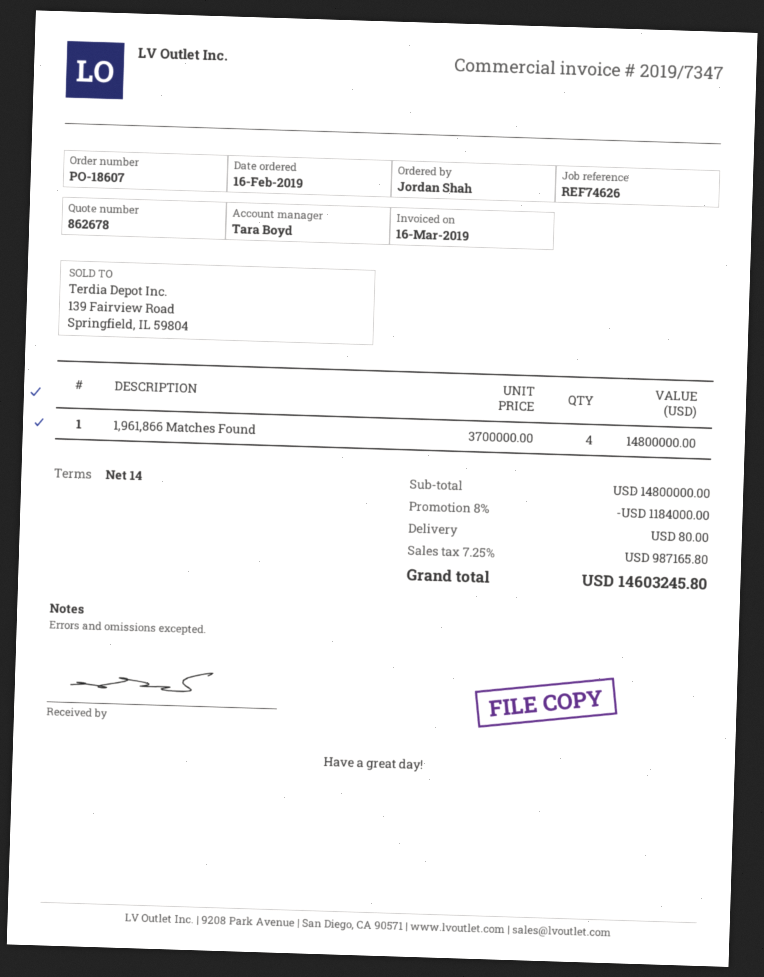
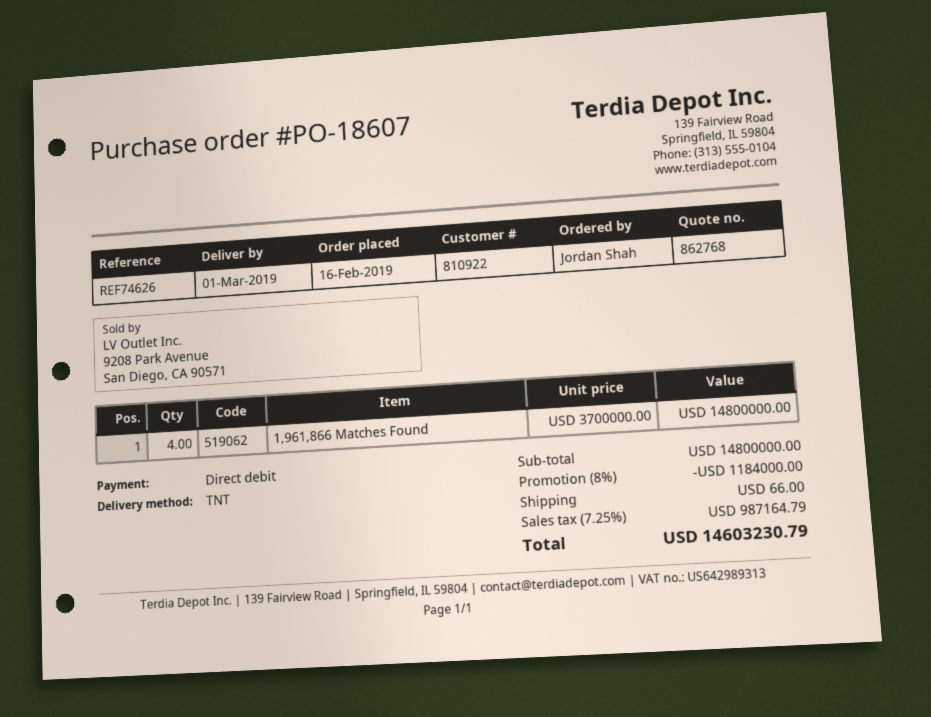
quote number: 862678 -> 862768
shipping: 80.00 -> 66.00
tax: 7.25% = 987165.80 -> 7.25% = 987164.79
total: 14603245.80 -> 14603230.79

